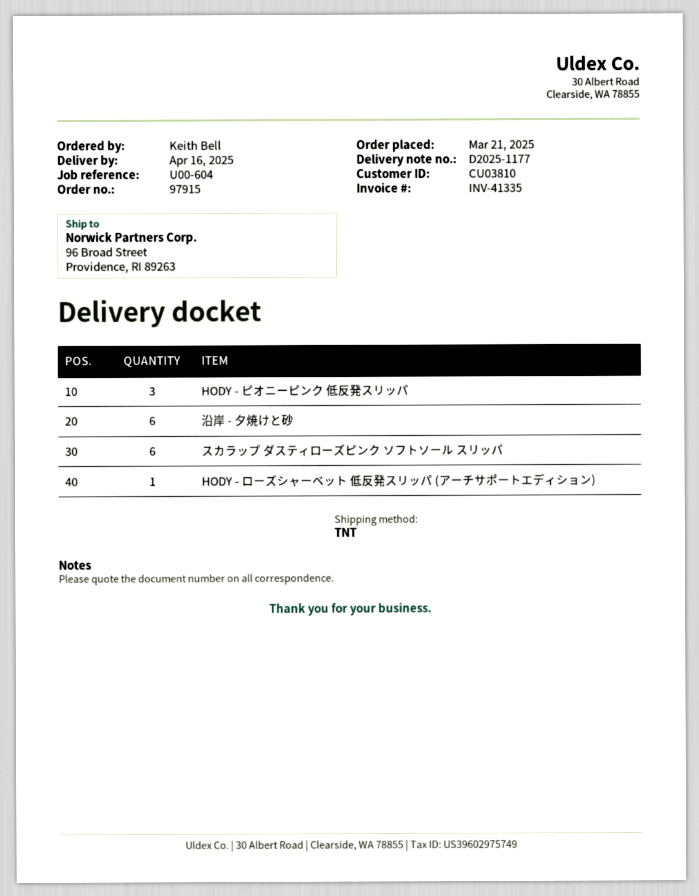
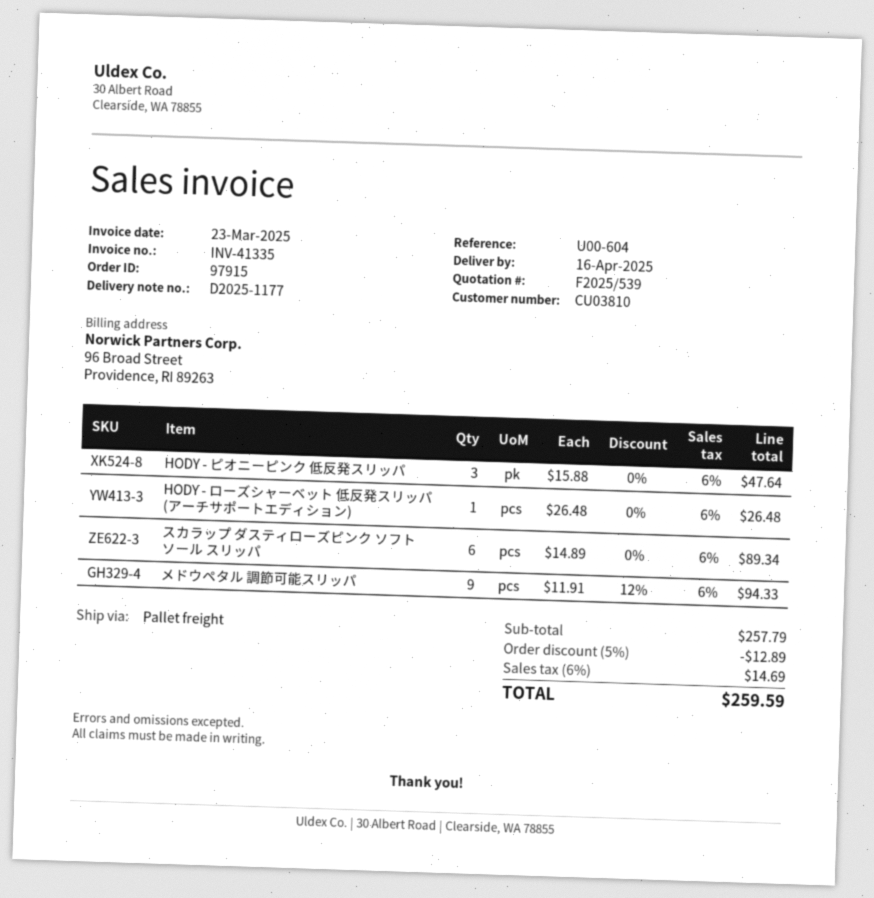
shipping method: TNT -> pallet freight
沿岸 - 夕焼けと砂: 6 -> none
メドウペタル 調節可能スリッパ: none -> 9

